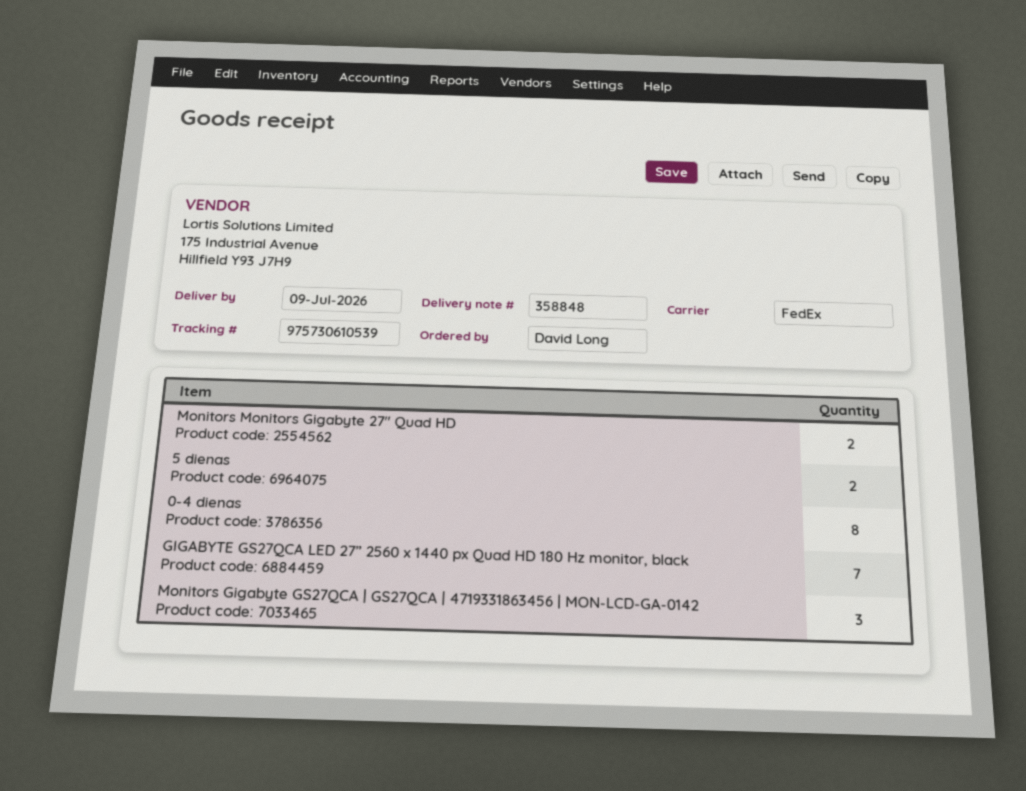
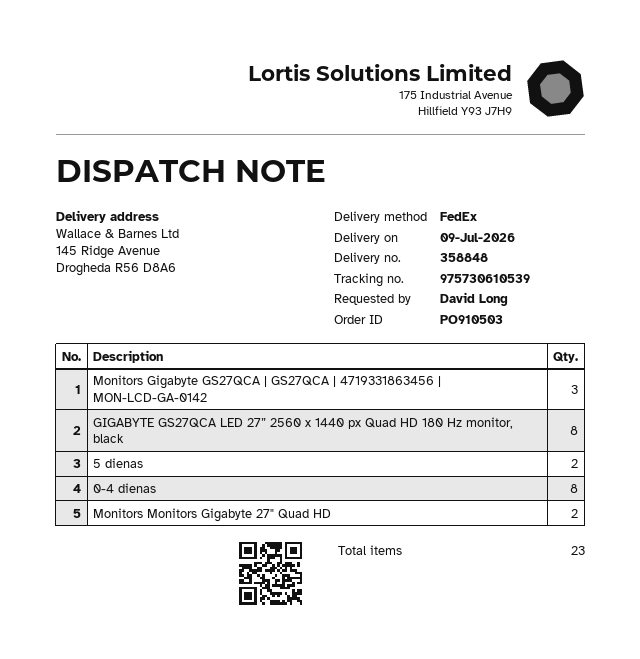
GIGABYTE GS27QCA LED 27” 2560 x 1440 px Quad HD 180 Hz monitor, black: 7 -> 8

